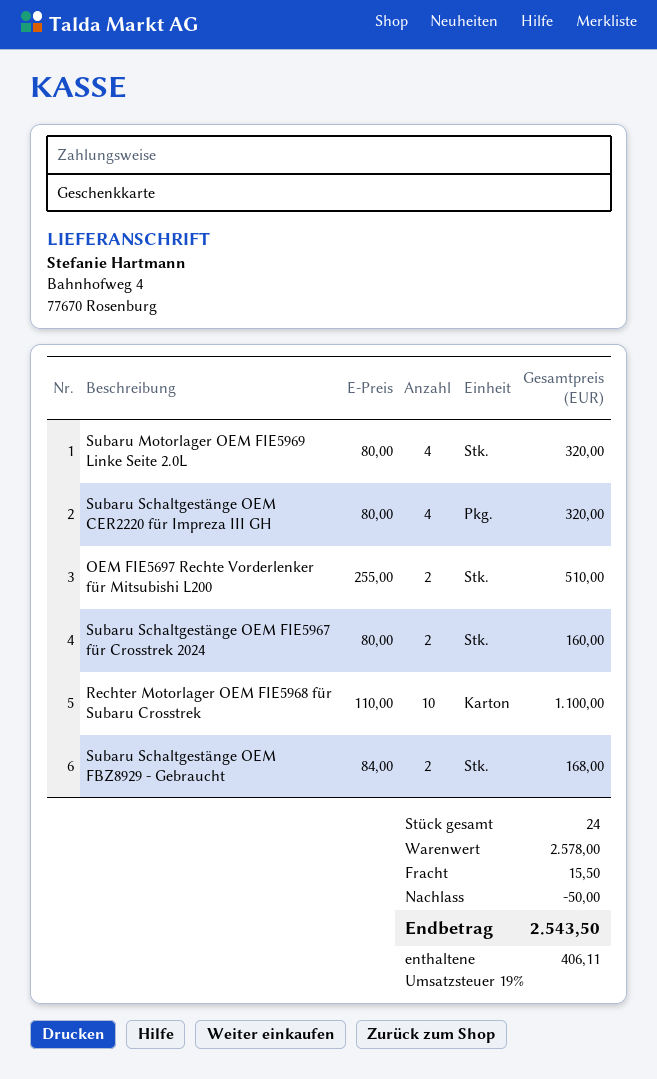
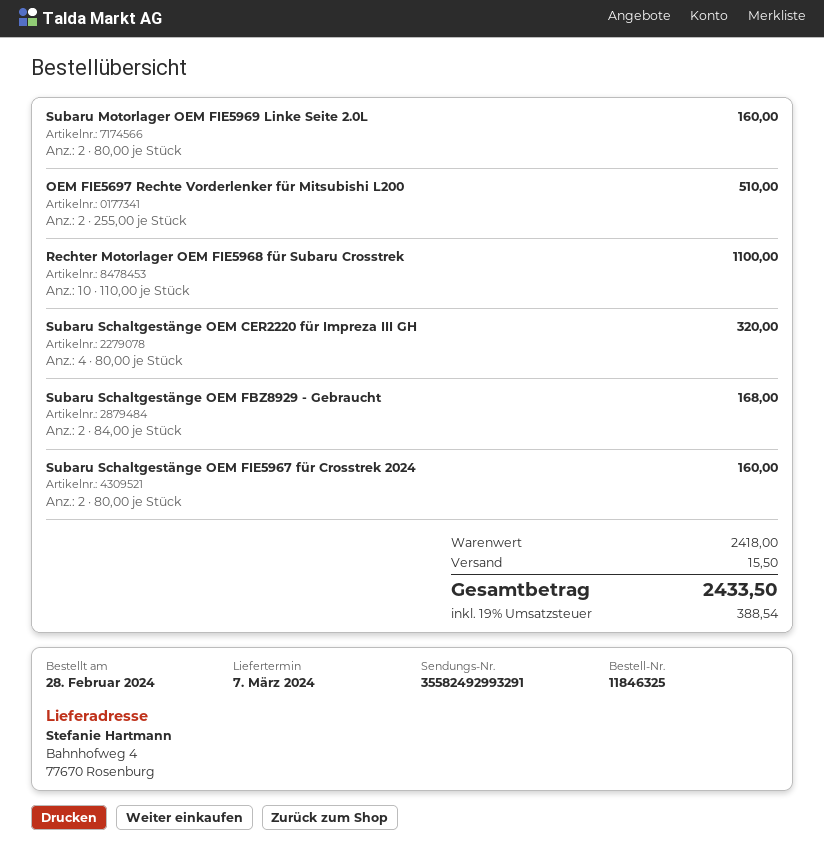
Subaru Motorlager OEM FIE5969 Linke Seite 2.0L: 4 x 80.00 = 320.00 -> 2 x 80.00 = 160.00
subtotal: 2578.00 -> 2418.00
discount: 50.00 -> none
tax: 19% = 406.11 -> 19% = 388.54
total: 2543.50 -> 2433.50

